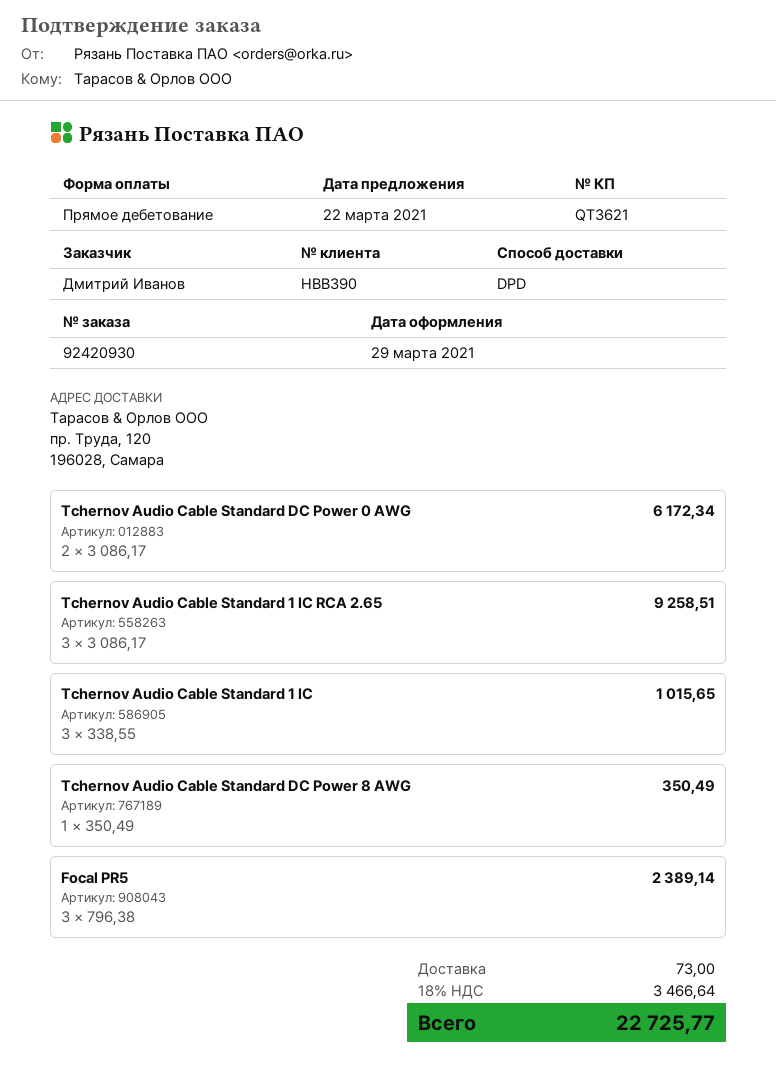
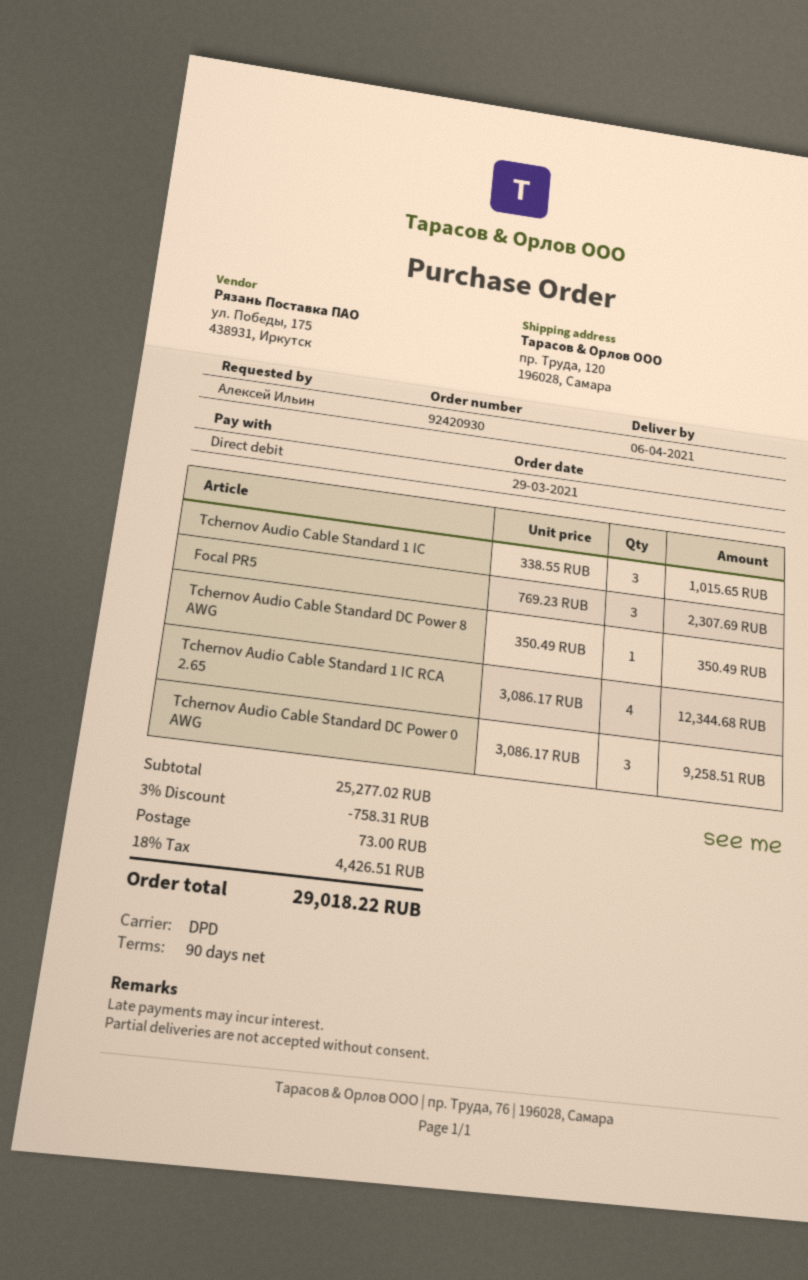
ordered by: Дмитрий Иванов -> Алексей Ильин
Tchernov Audio Cable Standard DC Power 0 AWG: 2 x 3086.17 = 6172.34 -> 3 x 3086.17 = 9258.51
Tchernov Audio Cable Standard 1 IC RCA 2.65: 3 x 3086.17 = 9258.51 -> 4 x 3086.17 = 12344.68
Focal PR5: 3 x 796.38 = 2389.14 -> 3 x 769.23 = 2307.69
discount: none -> 3% = 758.31
tax: 18% = 3466.64 -> 18% = 4426.51
total: 22725.77 -> 29018.22

